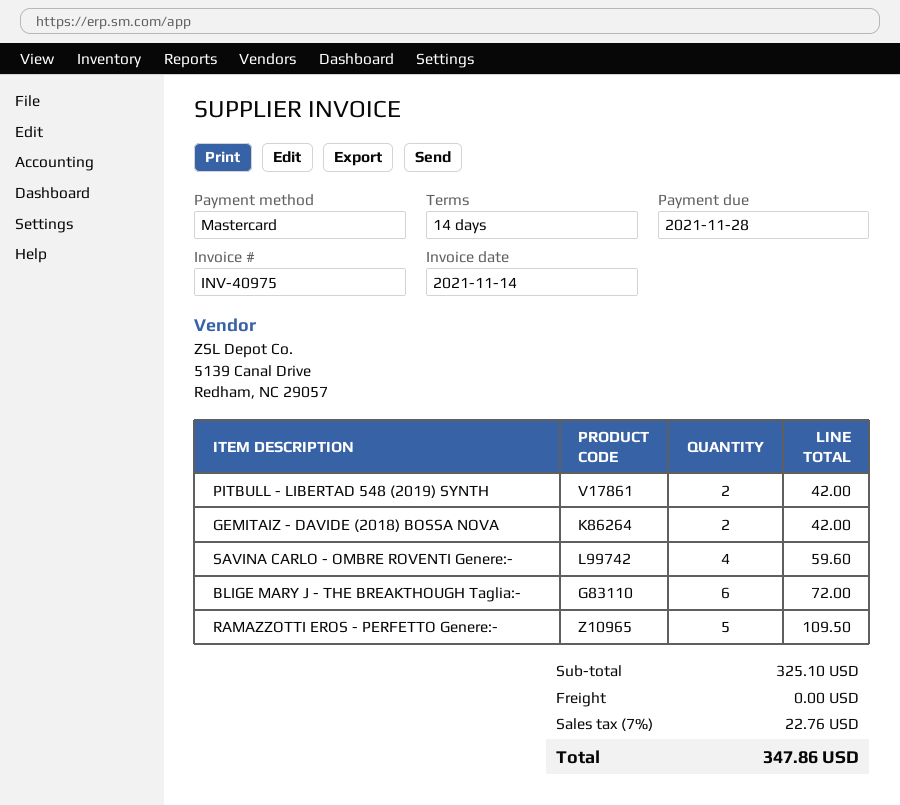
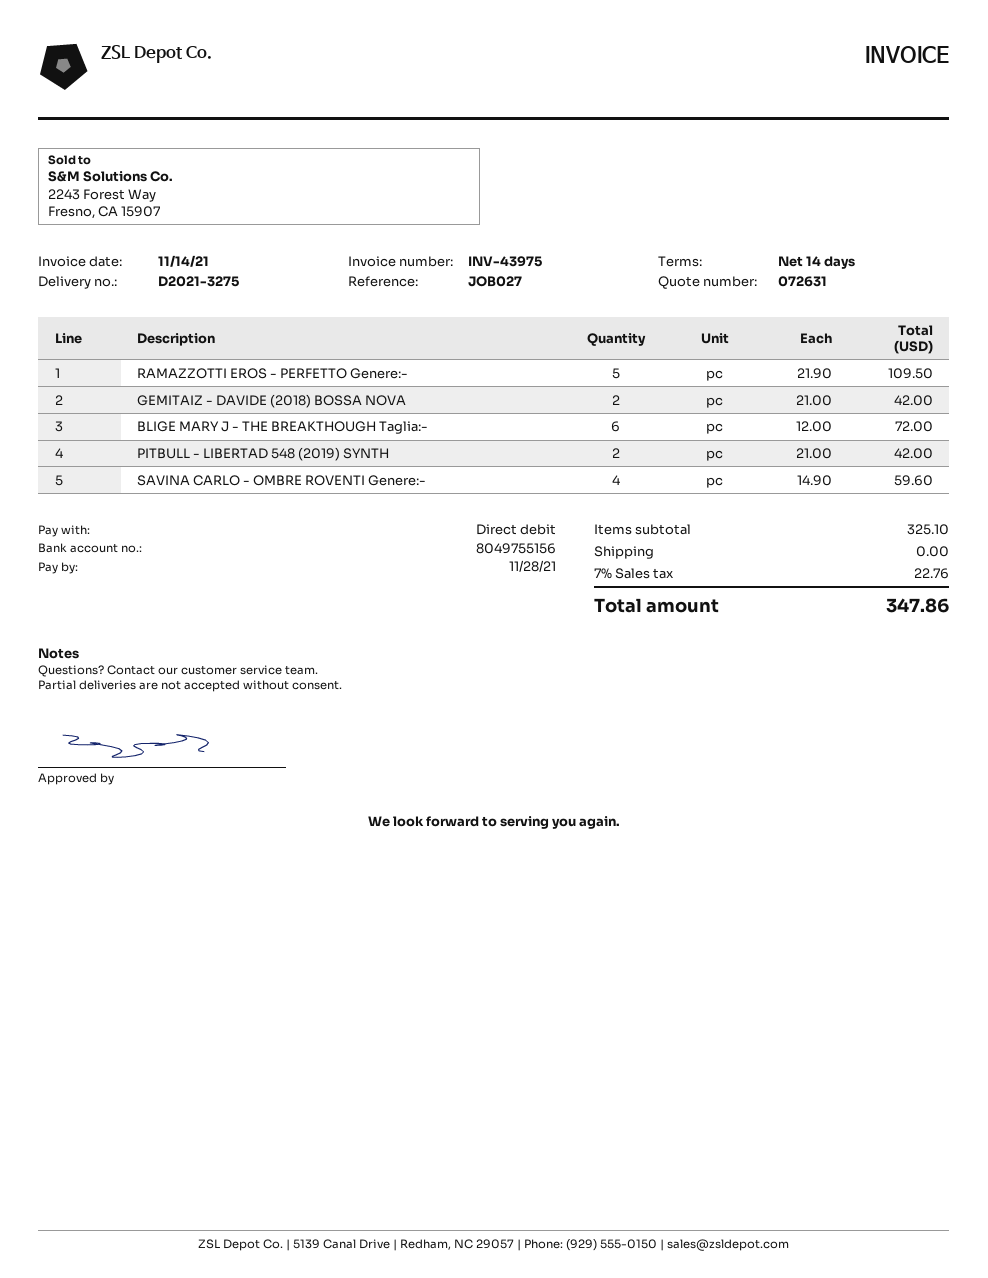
invoice number: INV-40975 -> INV-43975
payment method: Mastercard -> direct debit

